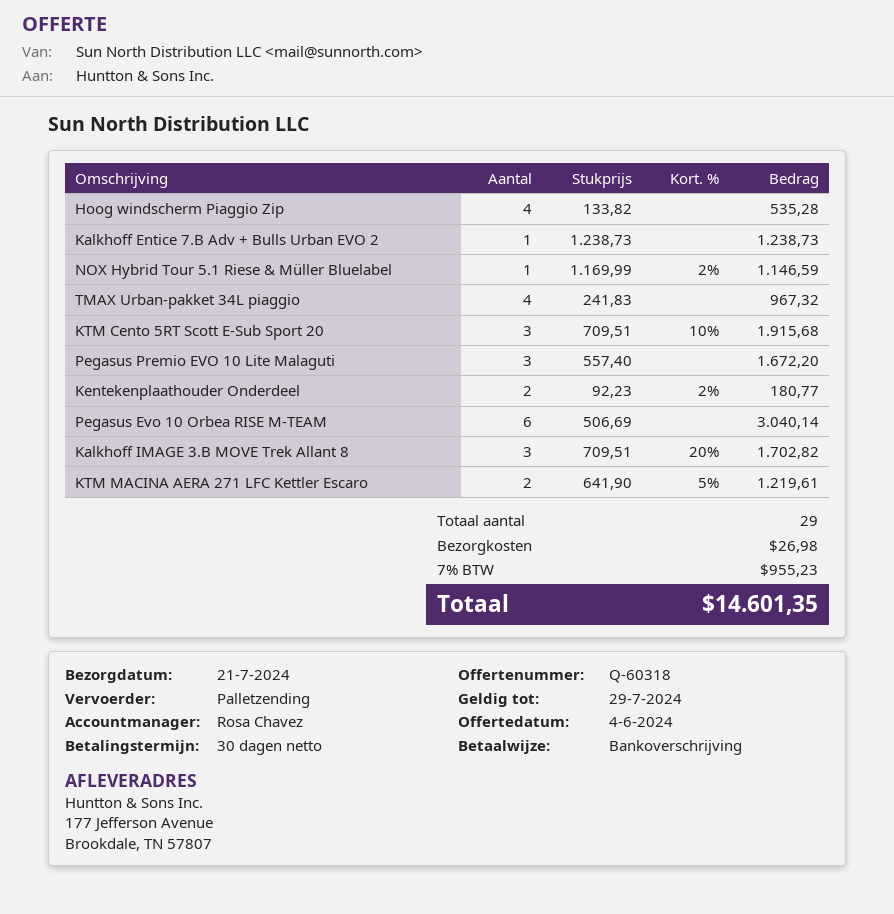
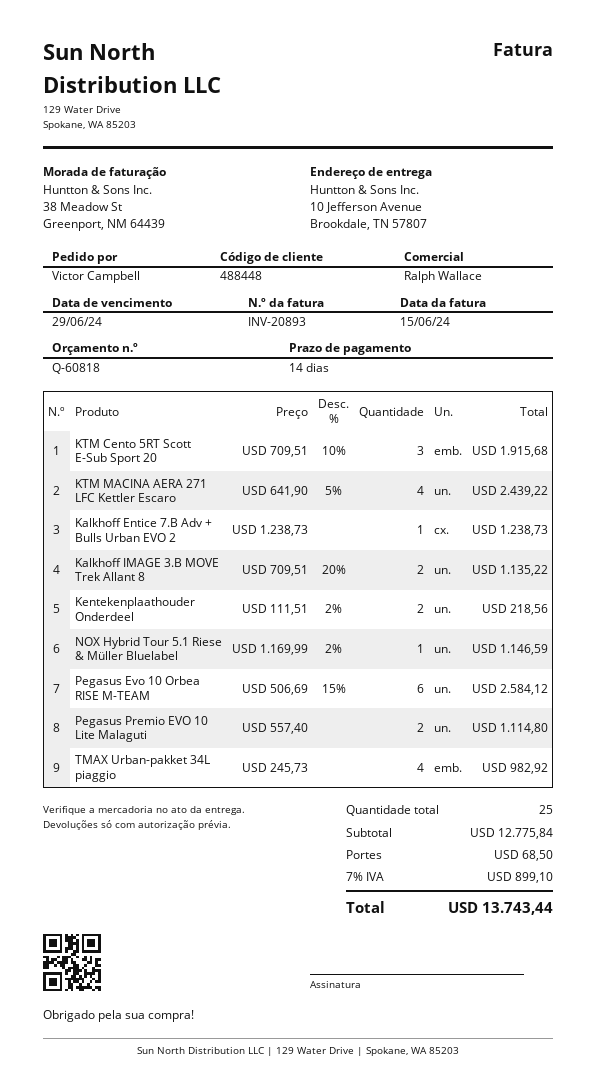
quote number: Q-60318 -> Q-60818
payment terms: 30 days -> 14 days
sales rep: Rosa Chavez -> Ralph Wallace
ship to: 177 Jefferson Avenue, Brookdale, TN 57807 -> 10 Jefferson Avenue, Brookdale, TN 57807
Hoog windscherm Piaggio Zip: 4 x 133.82 = 535.28 -> none
TMAX Urban-pakket 34L piaggio: 4 x 241.83 = 967.32 -> 4 x 245.73 = 982.92
Pegasus Premio EVO 10 Lite Malaguti: 3 x 557.40 = 1672.20 -> 2 x 557.40 = 1114.80
Kentekenplaathouder Onderdeel: 2 x 92.23 - 2% = 180.77 -> 2 x 111.51 - 2% = 218.56
Pegasus Evo 10 Orbea RISE M-TEAM: 6 x 506.69 = 3040.14 -> 6 x 506.69 - 15% = 2584.12
Kalkhoff IMAGE 3.B MOVE Trek Allant 8: 3 x 709.51 - 20% = 1702.82 -> 2 x 709.51 - 20% = 1135.22
KTM MACINA AERA 271 LFC Kettler Escaro: 2 x 641.90 - 5% = 1219.61 -> 4 x 641.90 - 5% = 2439.22
total quantity: 29 -> 25
shipping: 26.98 -> 68.50
tax: 7% = 955.23 -> 7% = 899.10
total: 14601.35 -> 13743.44

